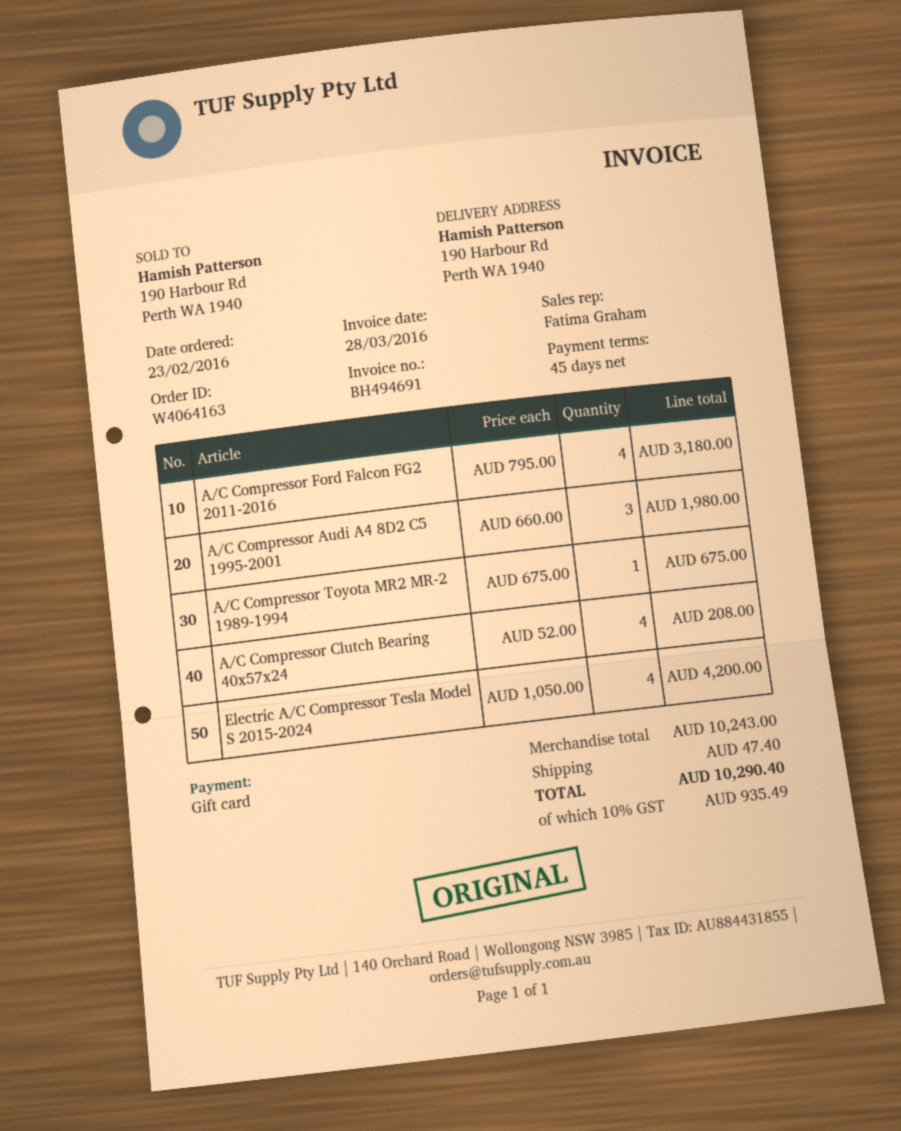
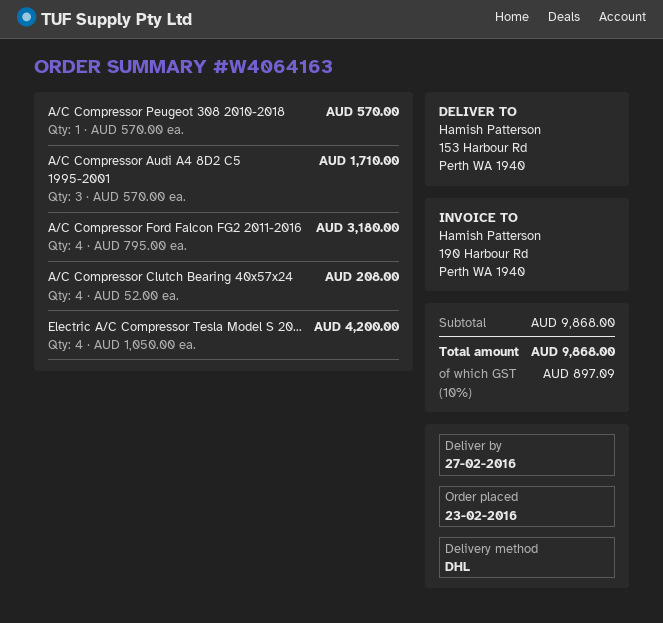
ship to: 190 Harbour Rd, Perth WA 1940 -> 153 Harbour Rd, Perth WA 1940
A/C Compressor Audi A4 8D2 C5 1995-2001: 3 x 660.00 = 1980.00 -> 3 x 570.00 = 1710.00
A/C Compressor Toyota MR2 MR-2 1989-1994: 1 x 675.00 = 675.00 -> none
A/C Compressor Peugeot 308 2010-2018: none -> 1 x 570.00 = 570.00
subtotal: 10243.00 -> 9868.00
shipping: 47.40 -> none
tax: 10% = 935.49 -> 10% = 897.09
total: 10290.40 -> 9868.00

